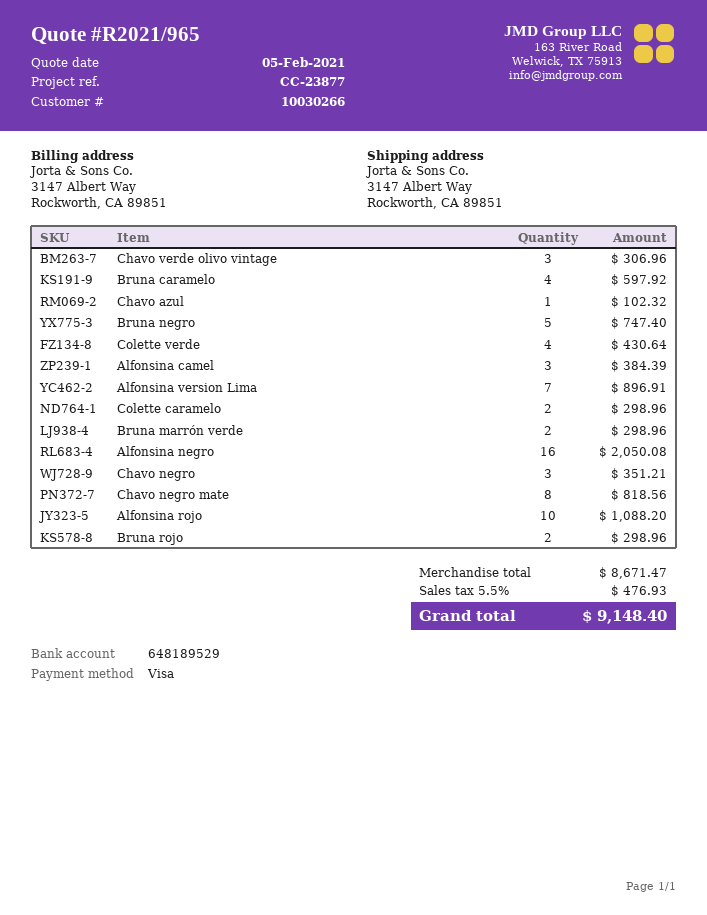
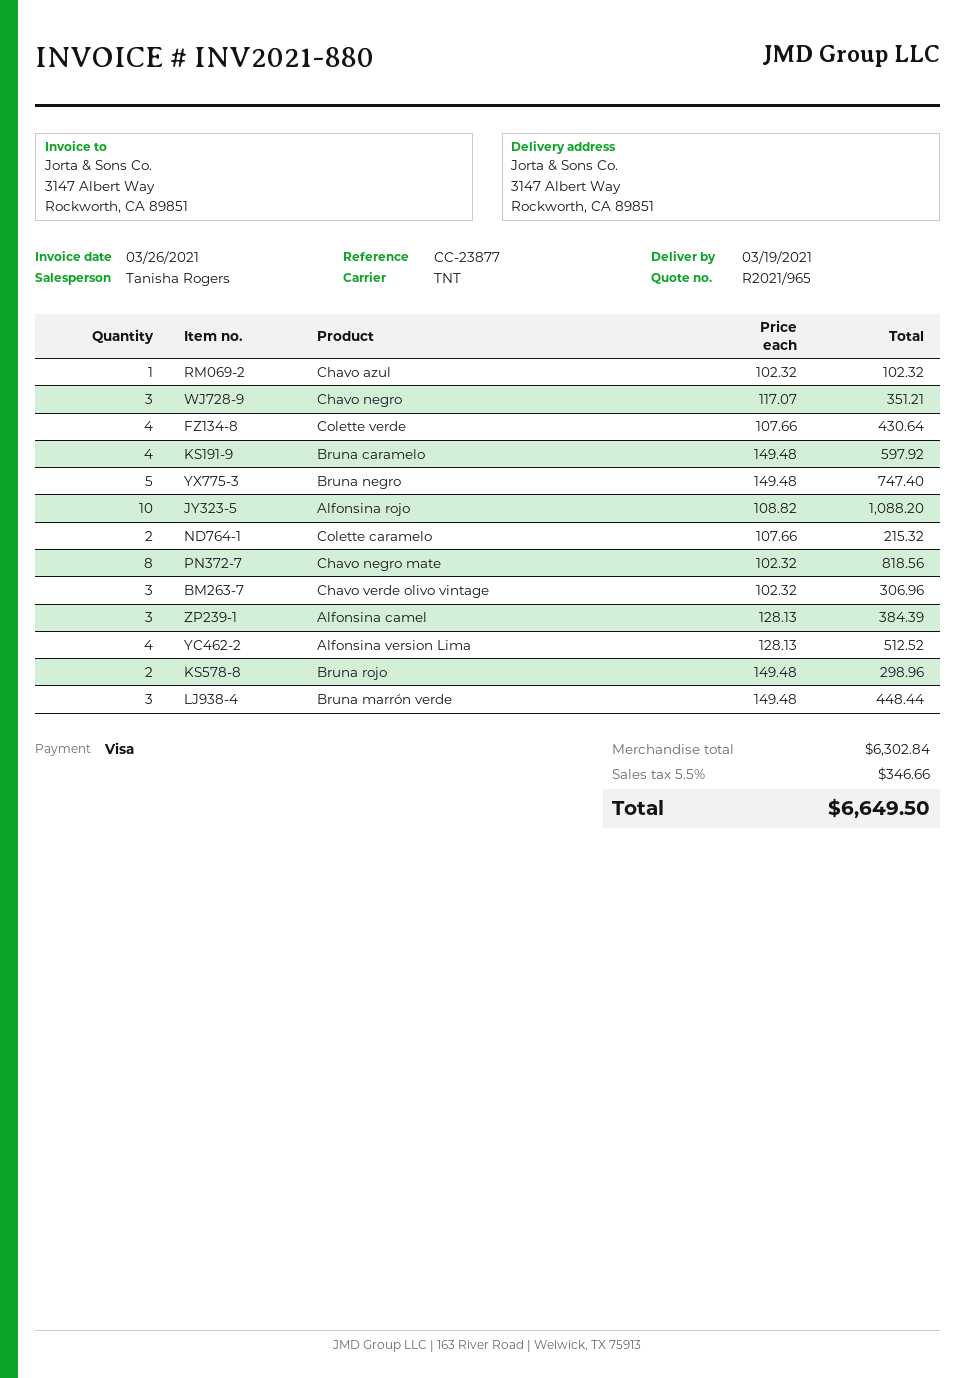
Alfonsina version Lima: 7 for 896.91 -> 4 for 512.52
Colette caramelo: 2 for 298.96 -> 2 for 215.32
Bruna marrón verde: 2 for 298.96 -> 3 for 448.44
Alfonsina negro: 16 for 2050.08 -> none
subtotal: 8671.47 -> 6302.84
tax: 5.5% = 476.93 -> 5.5% = 346.66
total: 9148.40 -> 6649.50

